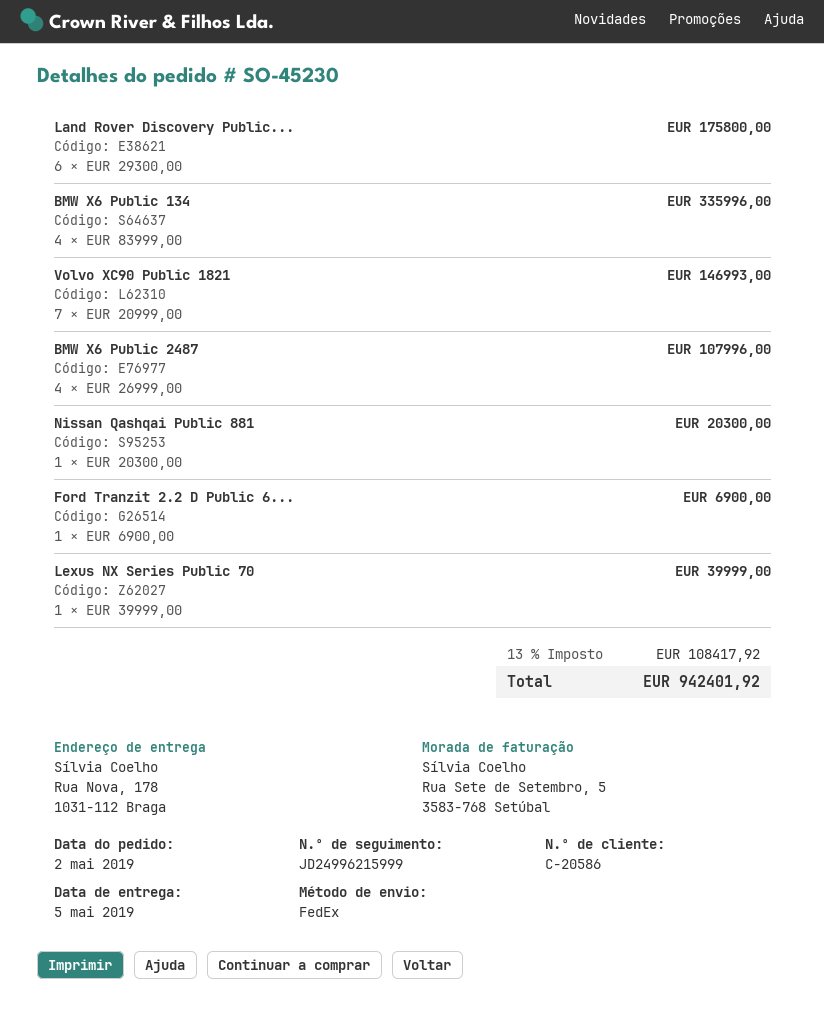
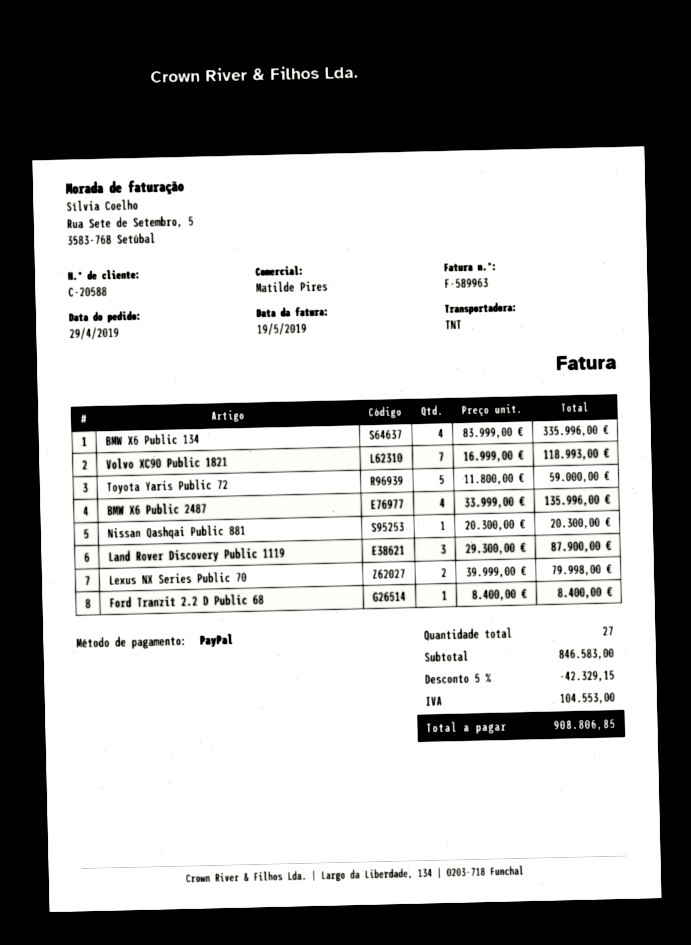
order date: 2019-05-02 -> 2019-04-29
customer number: C-20586 -> C-20588
shipping method: FedEx -> TNT
Land Rover Discovery Public...: 6 x 29300.00 = 175800.00 -> 3 x 29300.00 = 87900.00
Volvo XC90 Public 1821: 7 x 20999.00 = 146993.00 -> 7 x 16999.00 = 118993.00
BMW X6 Public 2487: 4 x 26999.00 = 107996.00 -> 4 x 33999.00 = 135996.00
Ford Tranzit 2.2 D Public 6...: 1 x 6900.00 = 6900.00 -> 1 x 8400.00 = 8400.00
Lexus NX Series Public 70: 1 x 39999.00 = 39999.00 -> 2 x 39999.00 = 79998.00
Toyota Yaris Public 72: none -> 5 x 11800.00 = 59000.00
discount: none -> 5% = 42329.15
tax: 108417.92 -> 104553.00
total: 942401.92 -> 908806.85

